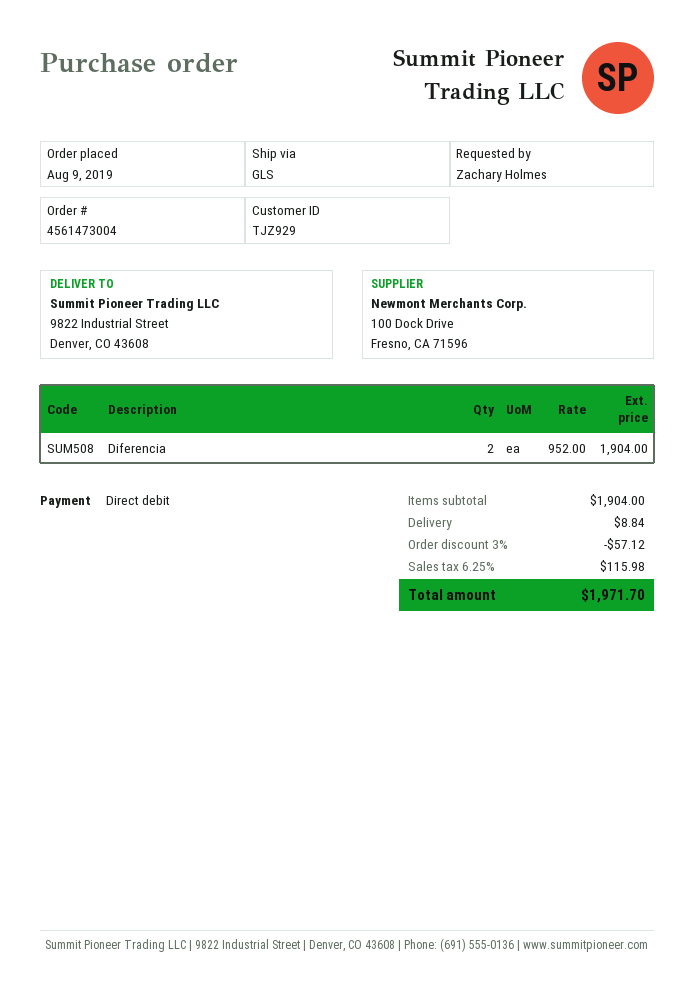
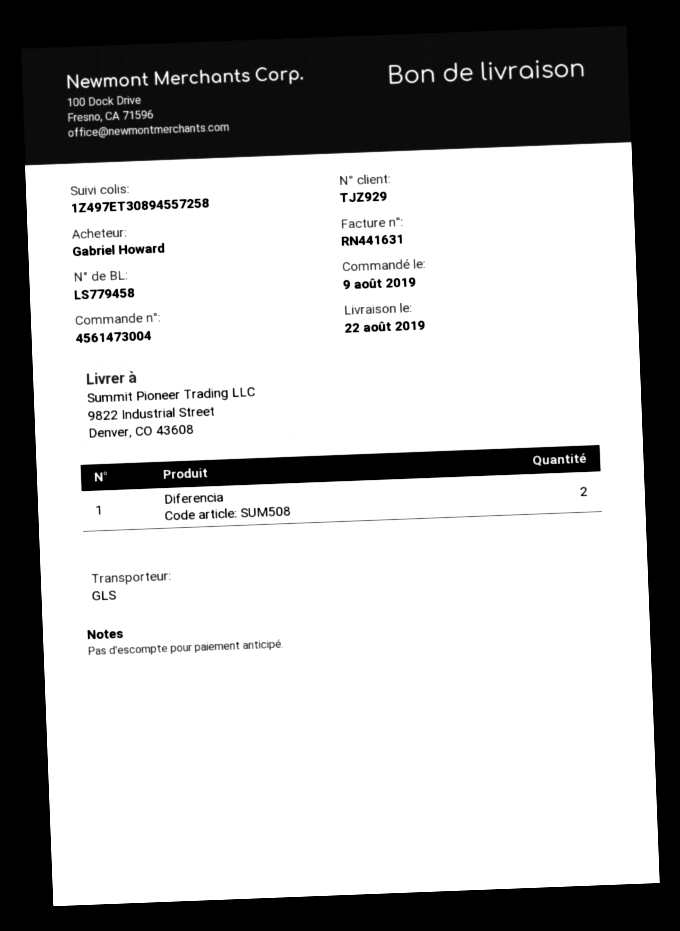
ordered by: Zachary Holmes -> Gabriel Howard

